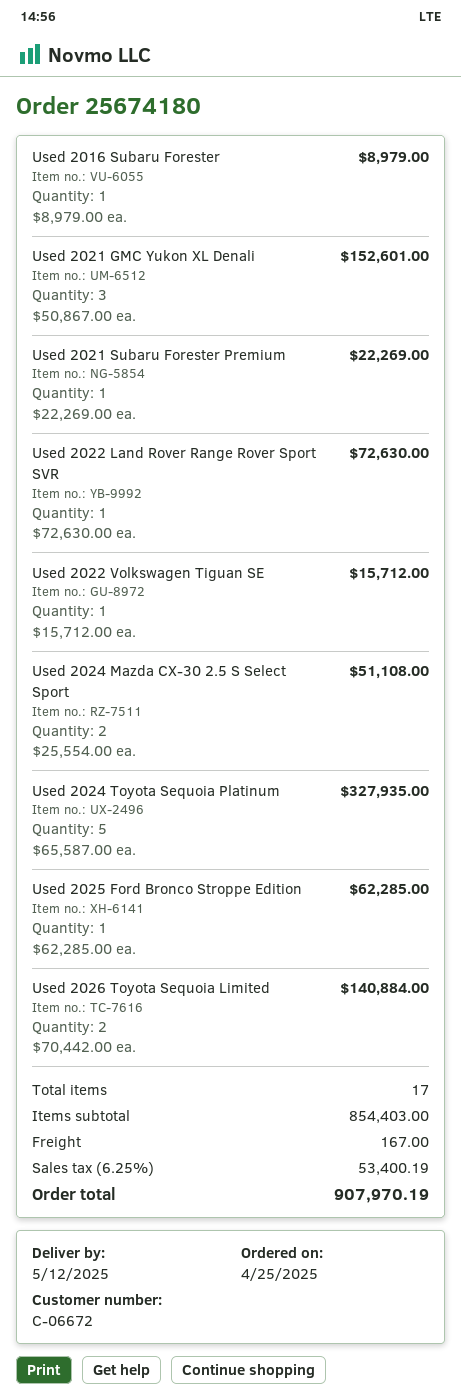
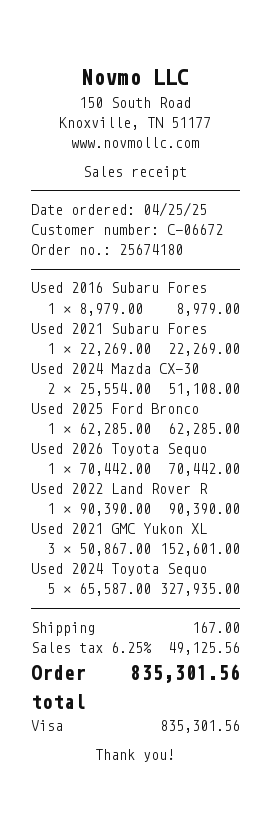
Used 2022 Land Rover Range Rover Sport SVR: 1 x 72630.00 = 72630.00 -> 1 x 90390.00 = 90390.00
Used 2022 Volkswagen Tiguan SE: 1 x 15712.00 = 15712.00 -> none
Used 2026 Toyota Sequoia Limited: 2 x 70442.00 = 140884.00 -> 1 x 70442.00 = 70442.00
tax: 6.25% = 53400.19 -> 6.25% = 49125.56
total: 907970.19 -> 835301.56

